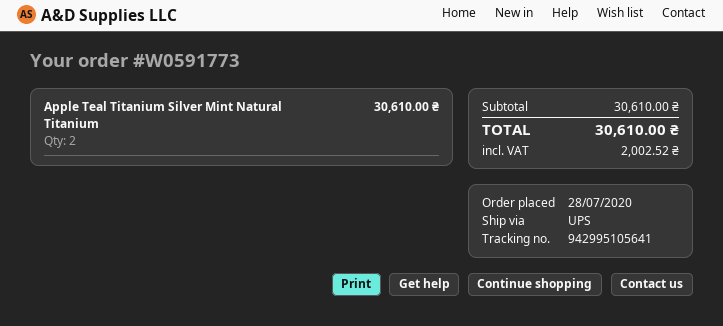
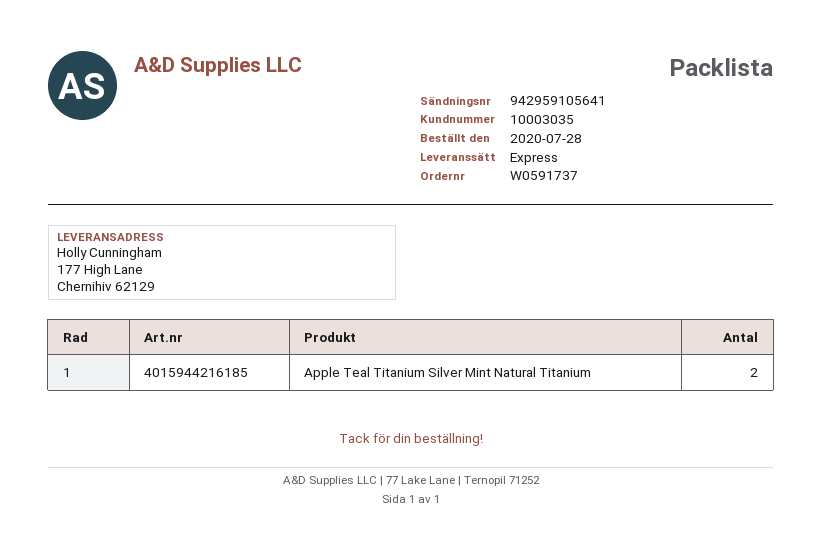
order number: W0591773 -> W0591737
shipping method: UPS -> express
tracking number: 942995105641 -> 942959105641

